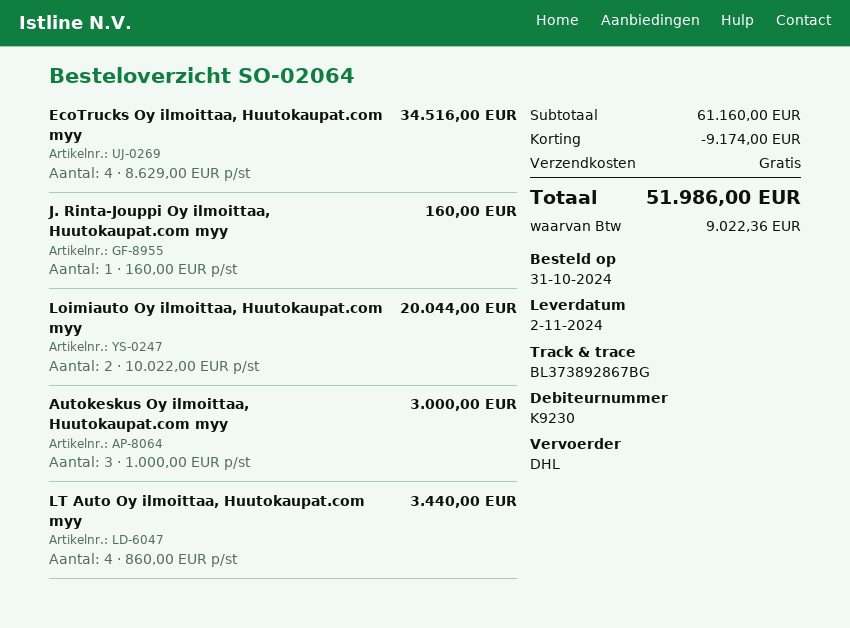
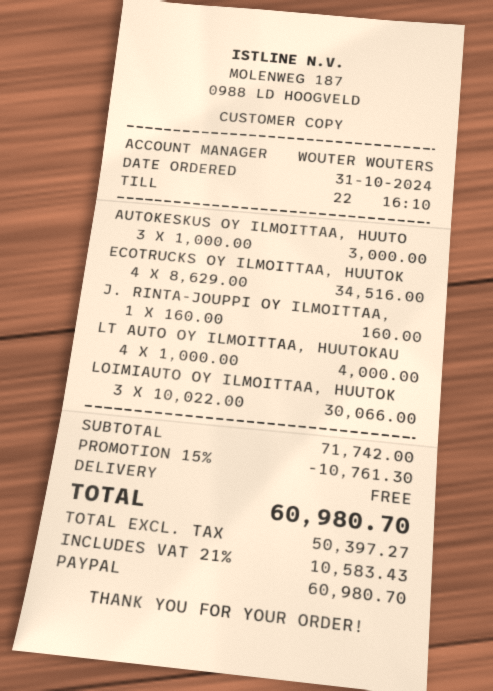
Loimiauto Oy ilmoittaa, Huutokaupat.com myy: 2 x 10022.00 = 20044.00 -> 3 x 10022.00 = 30066.00
LT Auto Oy ilmoittaa, Huutokaupat.com myy: 4 x 860.00 = 3440.00 -> 4 x 1000.00 = 4000.00
subtotal: 61160.00 -> 71742.00
discount: 9174.00 -> 10761.30
tax: 9022.36 -> 10583.43
total: 51986.00 -> 60980.70

